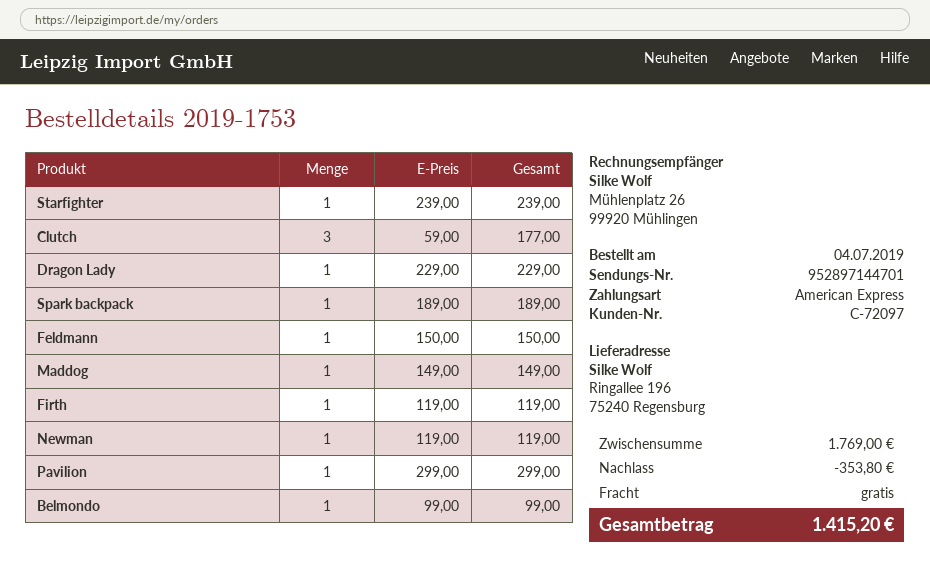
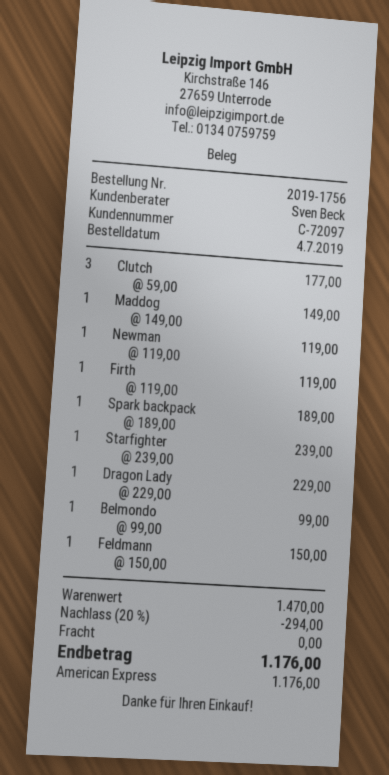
order number: 2019-1753 -> 2019-1756
Pavilion: 1 x 299.00 = 299.00 -> none
subtotal: 1769.00 -> 1470.00
discount: 353.80 -> 294.00
total: 1415.20 -> 1176.00

